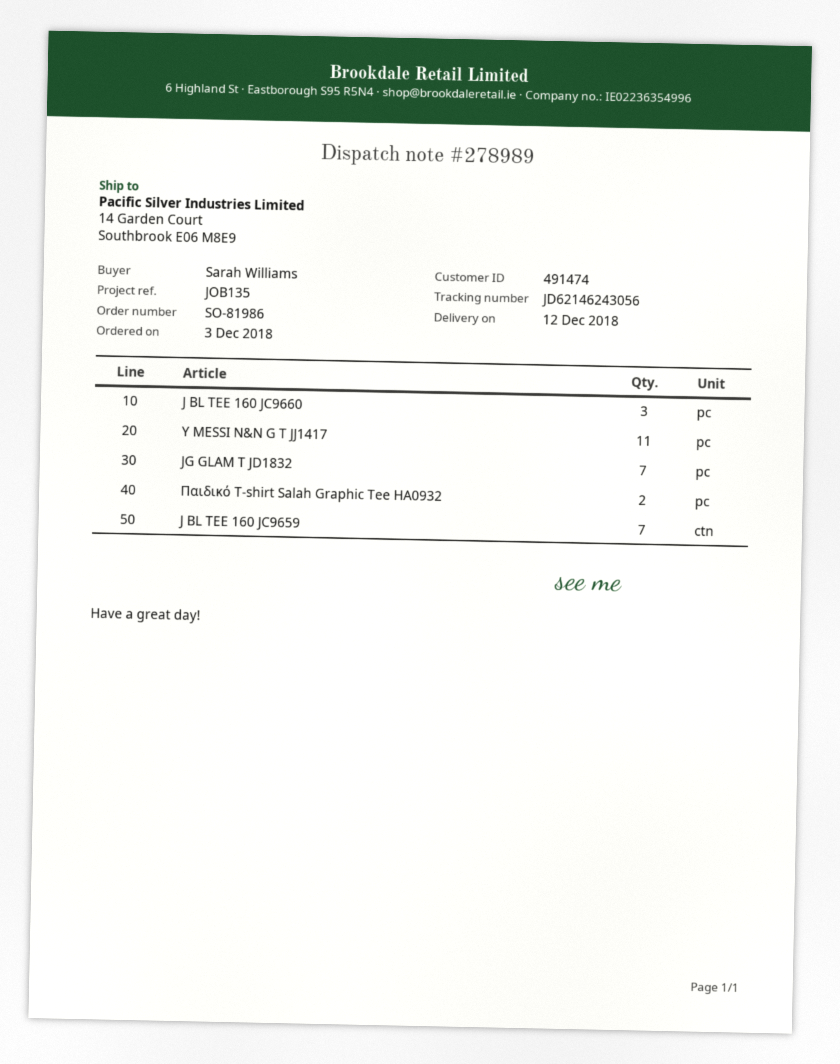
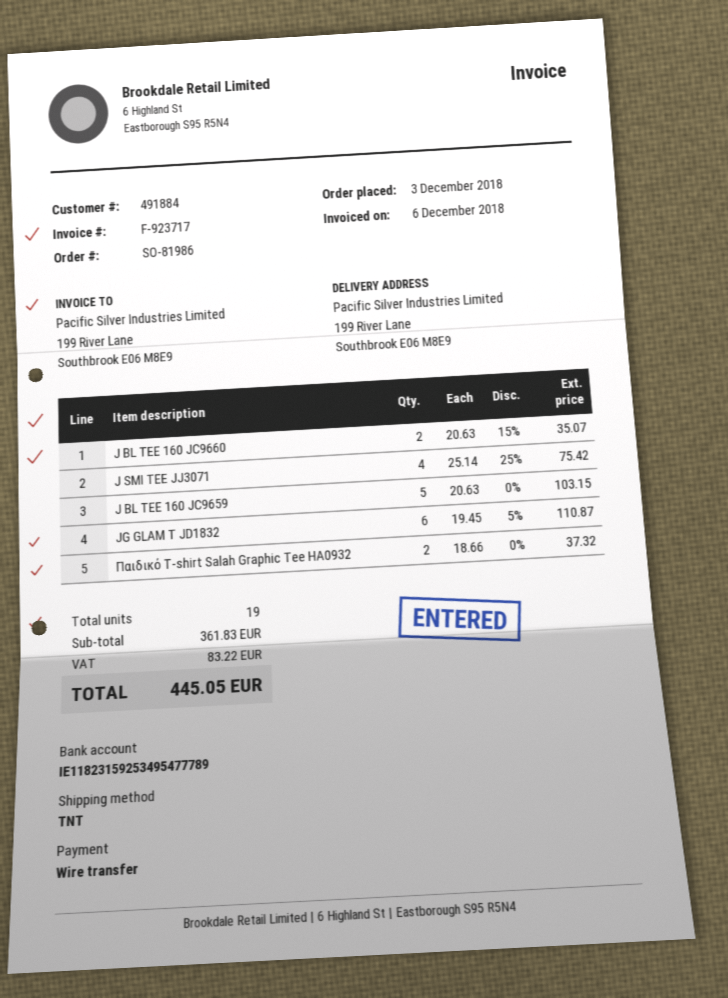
customer number: 491474 -> 491884
ship to: 14 Garden Court, Southbrook E06 M8E9 -> 199 River Lane, Southbrook E06 M8E9
J BL TEE 160 JC9660: 3 -> 2
Y MESSI N&N G T JJ1417: 11 -> none
JG GLAM T JD1832: 7 -> 6
J BL TEE 160 JC9659: 7 -> 5
J SMI TEE JJ3071: none -> 4

